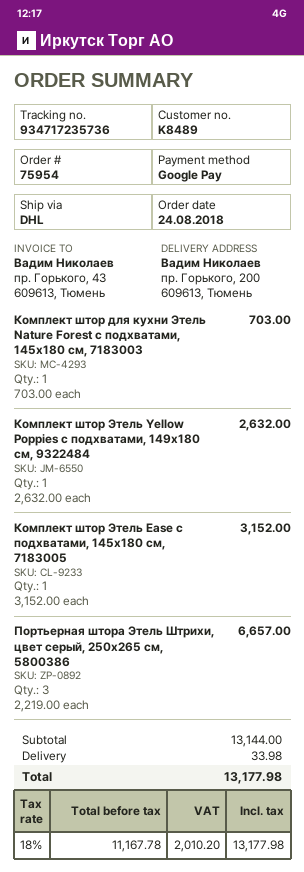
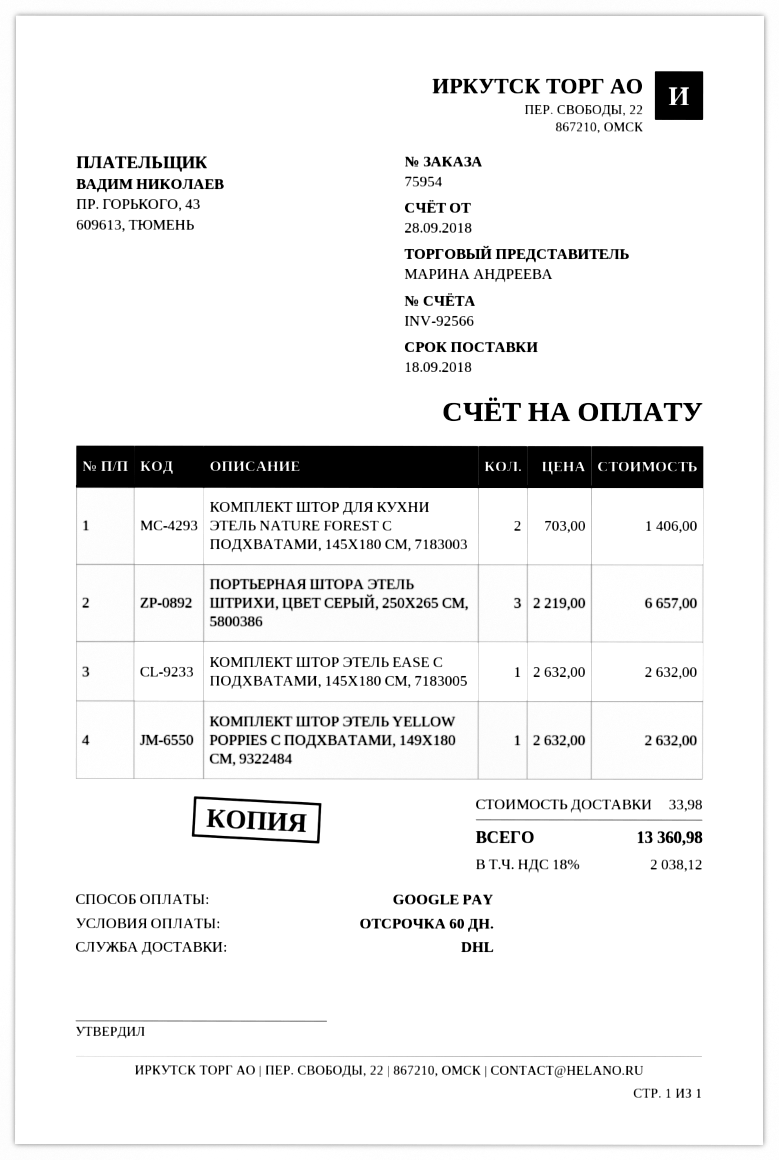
Комплект штор для кухни Этель Nature Forest с подхватами, 145x180 см, 7183003: 1 x 703.00 = 703.00 -> 2 x 703.00 = 1406.00
Комплект штор Этель Ease с подхватами, 145x180 см, 7183005: 1 x 3152.00 = 3152.00 -> 1 x 2632.00 = 2632.00
tax: 18% = 2010.20 -> 18% = 2038.12
total: 13177.98 -> 13360.98

